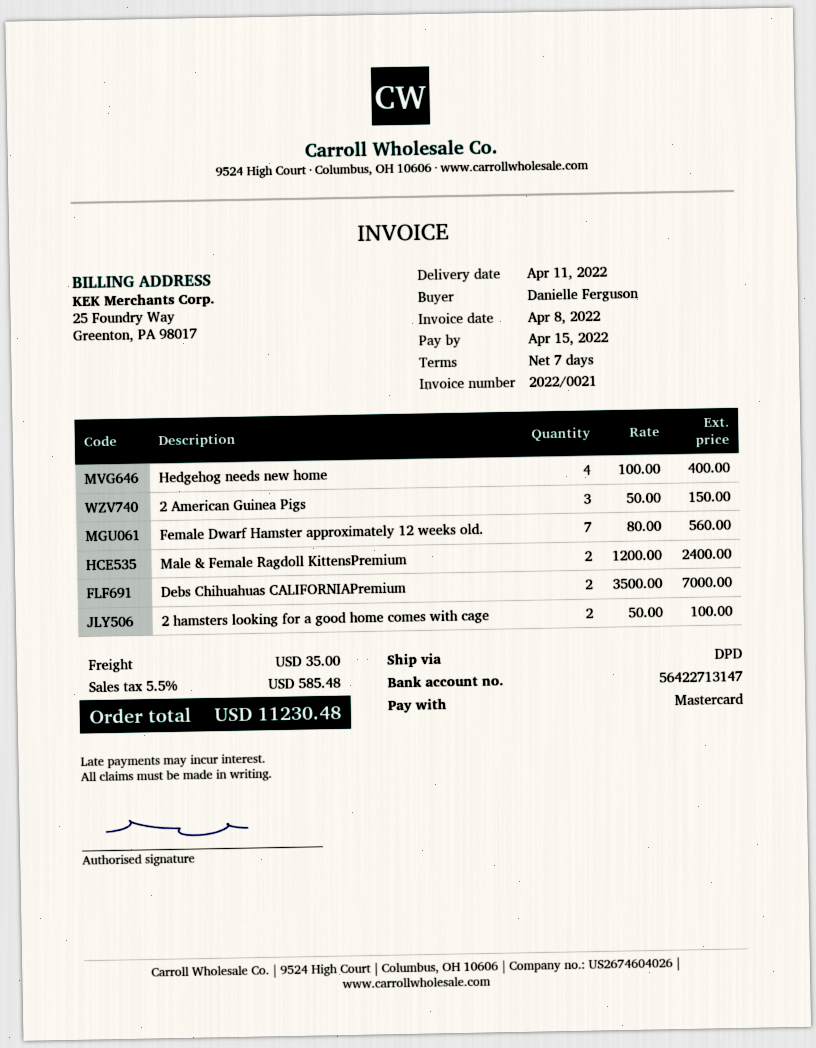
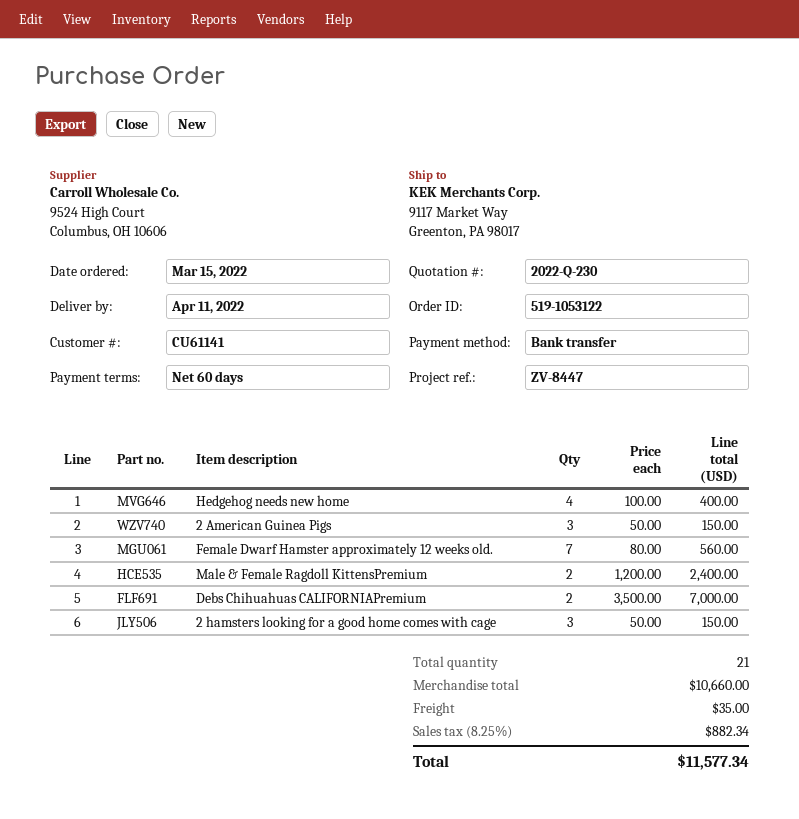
payment terms: 7 days -> 60 days
payment method: Mastercard -> bank transfer
2 hamsters looking for a good home comes with cage: 2 x 50.00 = 100.00 -> 3 x 50.00 = 150.00
tax: 5.5% = 585.48 -> 8.25% = 882.34
total: 11230.48 -> 11577.34

